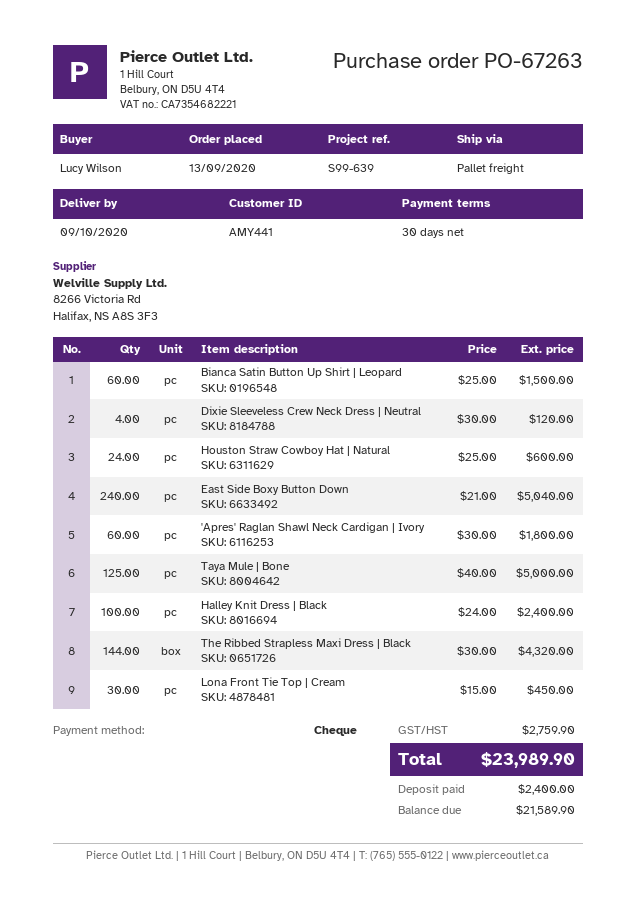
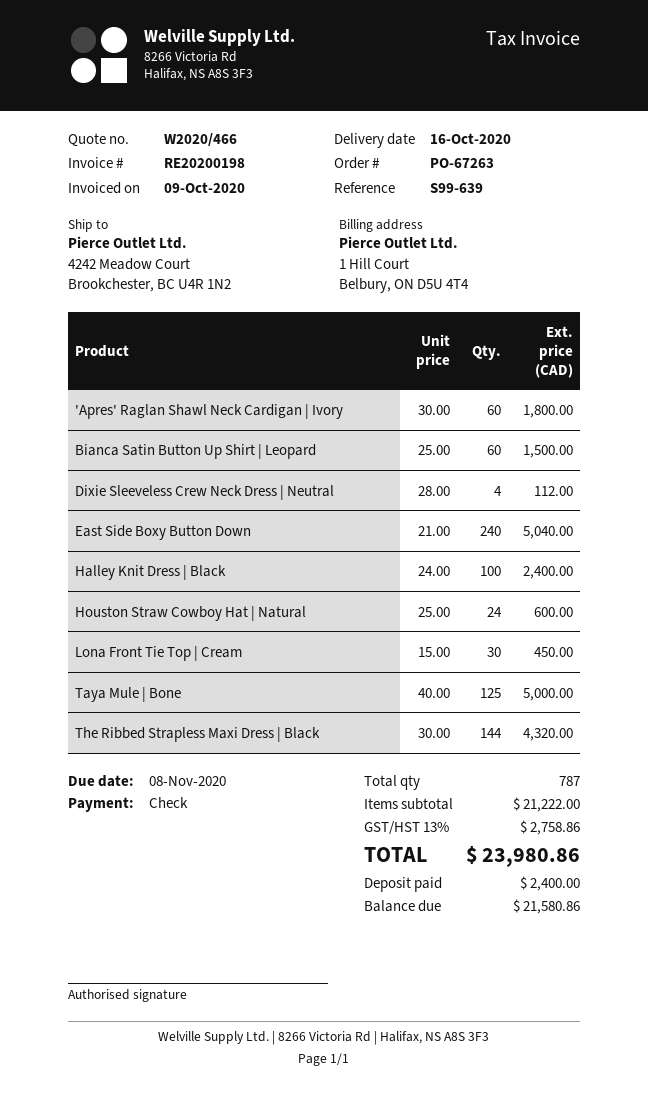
delivery date: 2020-10-09 -> 2020-10-16
Dixie Sleeveless Crew Neck Dress | Neutral: 4 x 30.00 = 120.00 -> 4 x 28.00 = 112.00
tax: 2759.90 -> 2758.86
total: 23989.90 -> 23980.86
balance: 21589.90 -> 21580.86

